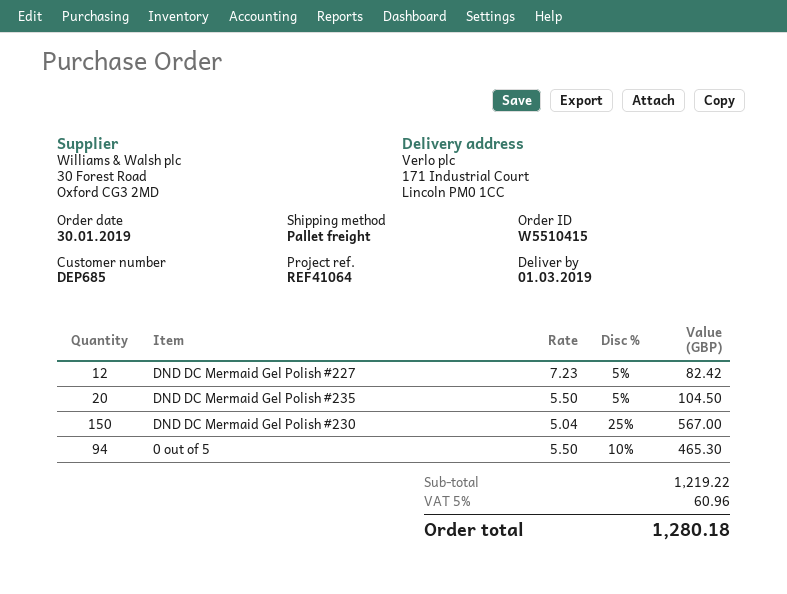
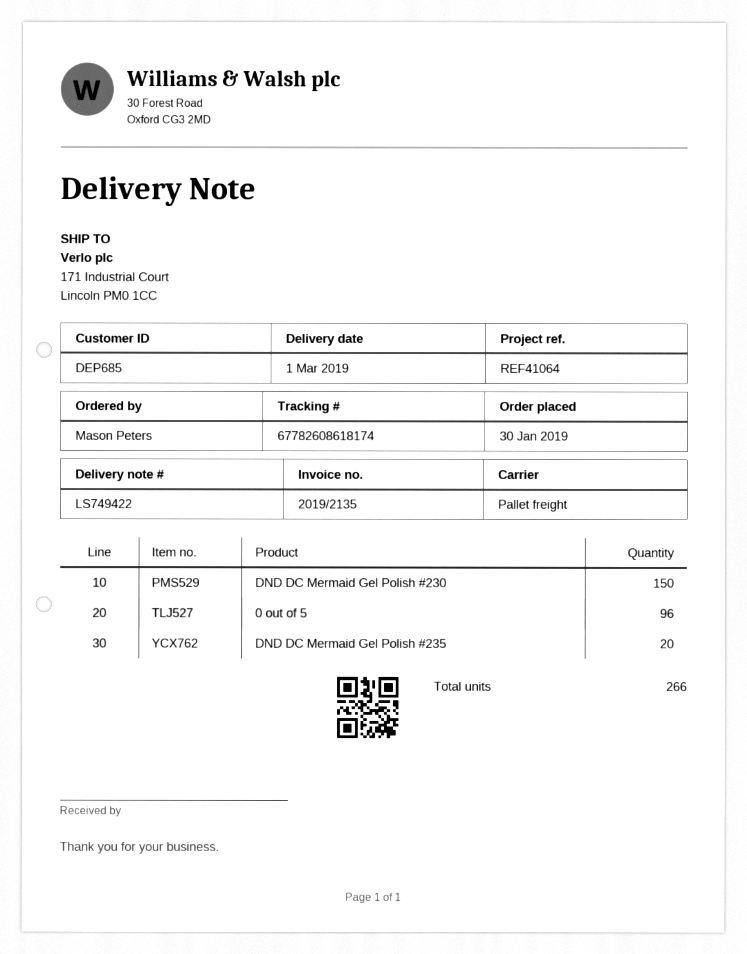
DND DC Mermaid Gel Polish #227: 12 -> none
0 out of 5: 94 -> 96

